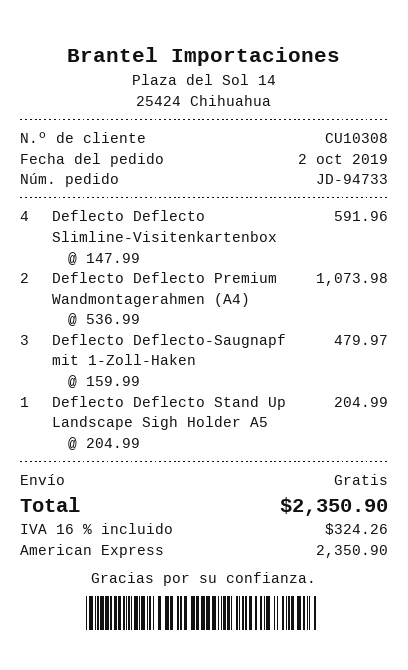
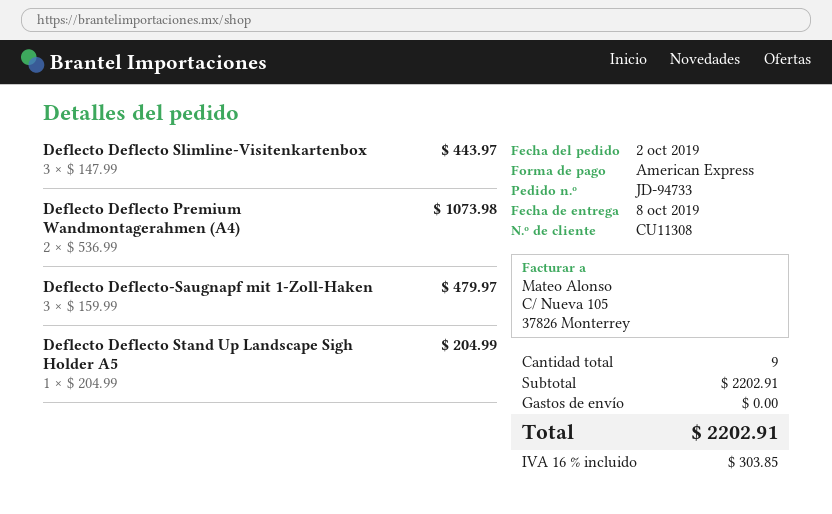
customer number: CU10308 -> CU11308
Deflecto Deflecto Slimline-Visitenkartenbox: 4 x 147.99 = 591.96 -> 3 x 147.99 = 443.97
tax: 16% = 324.26 -> 16% = 303.85
total: 2350.90 -> 2202.91

